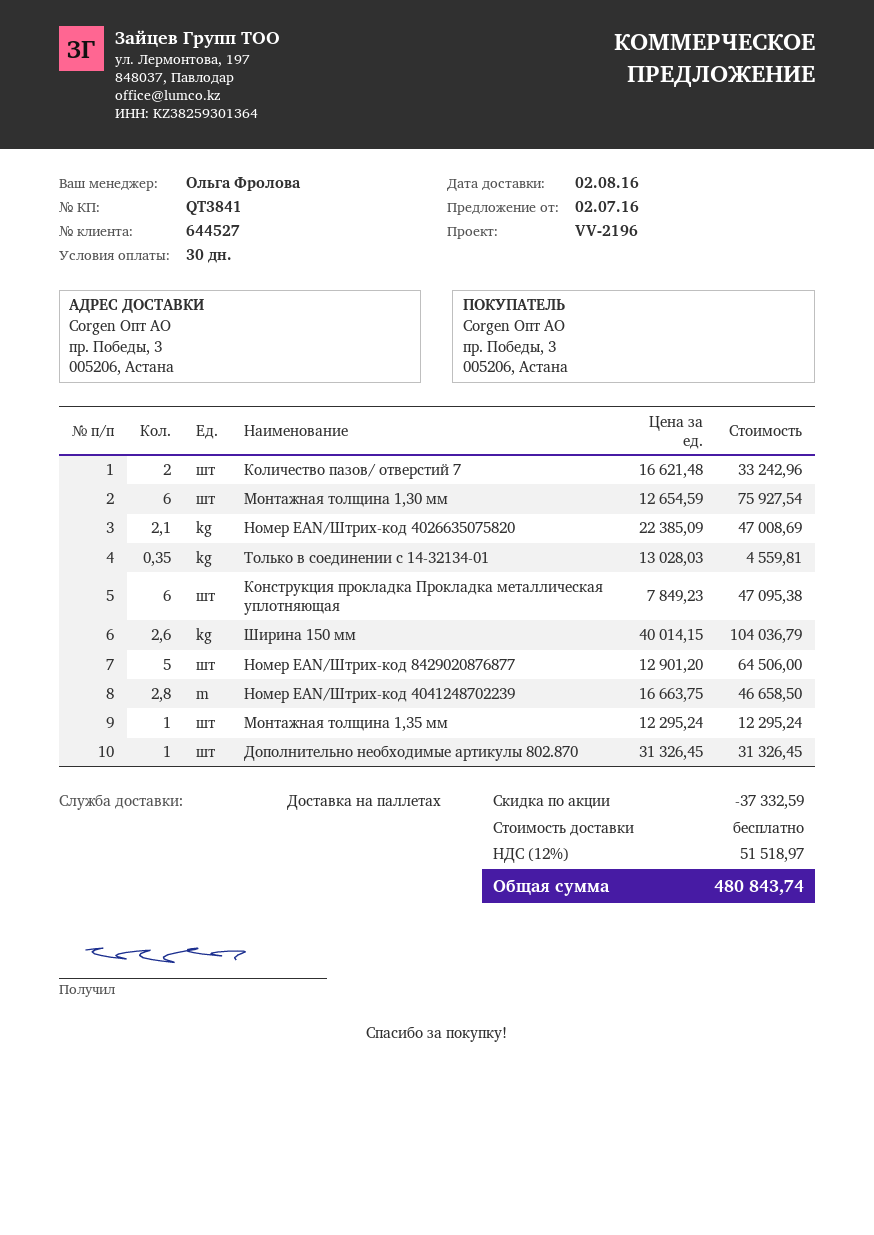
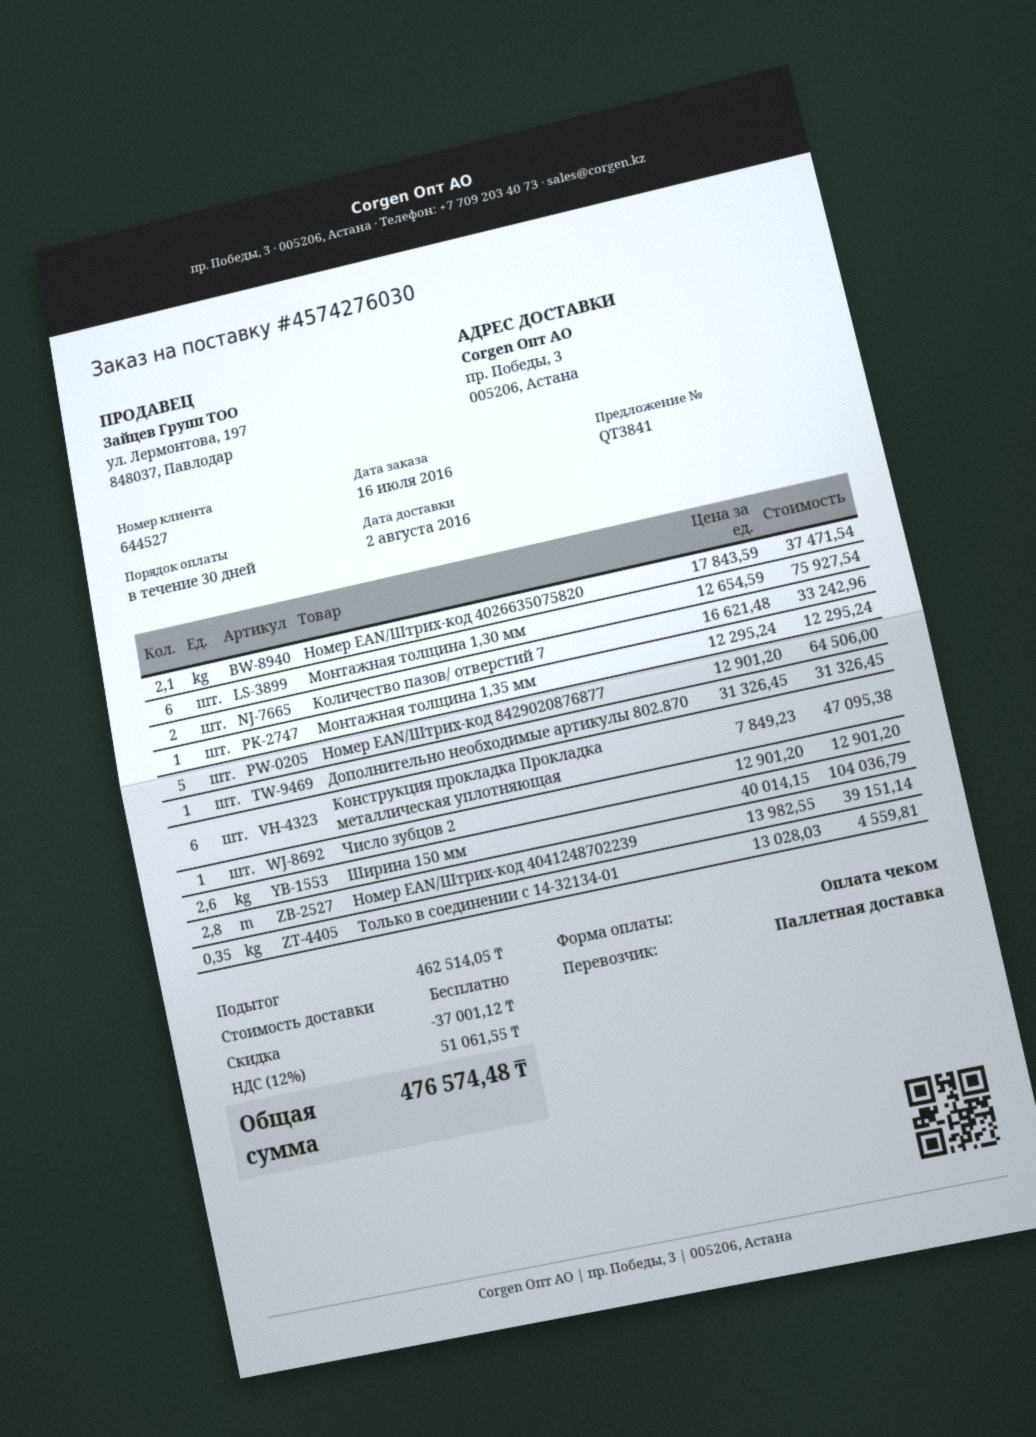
Номер EAN/Штрих-код 4026635075820: 2.1 x 22385.09 = 47008.69 -> 2.1 x 17843.59 = 37471.54
Номер EAN/Штрих-код 4041248702239: 2.8 x 16663.75 = 46658.50 -> 2.8 x 13982.55 = 39151.14
Число зубцов 2: none -> 1 x 12901.20 = 12901.20
discount: 37332.59 -> 37001.12
tax: 12% = 51518.97 -> 12% = 51061.55
total: 480843.74 -> 476574.48

